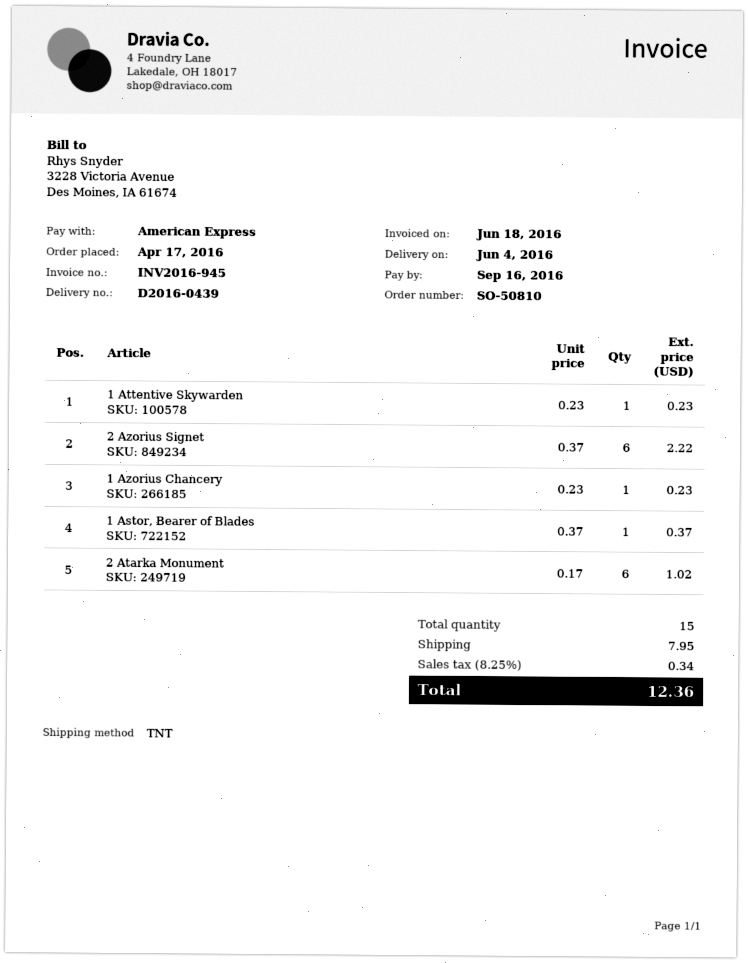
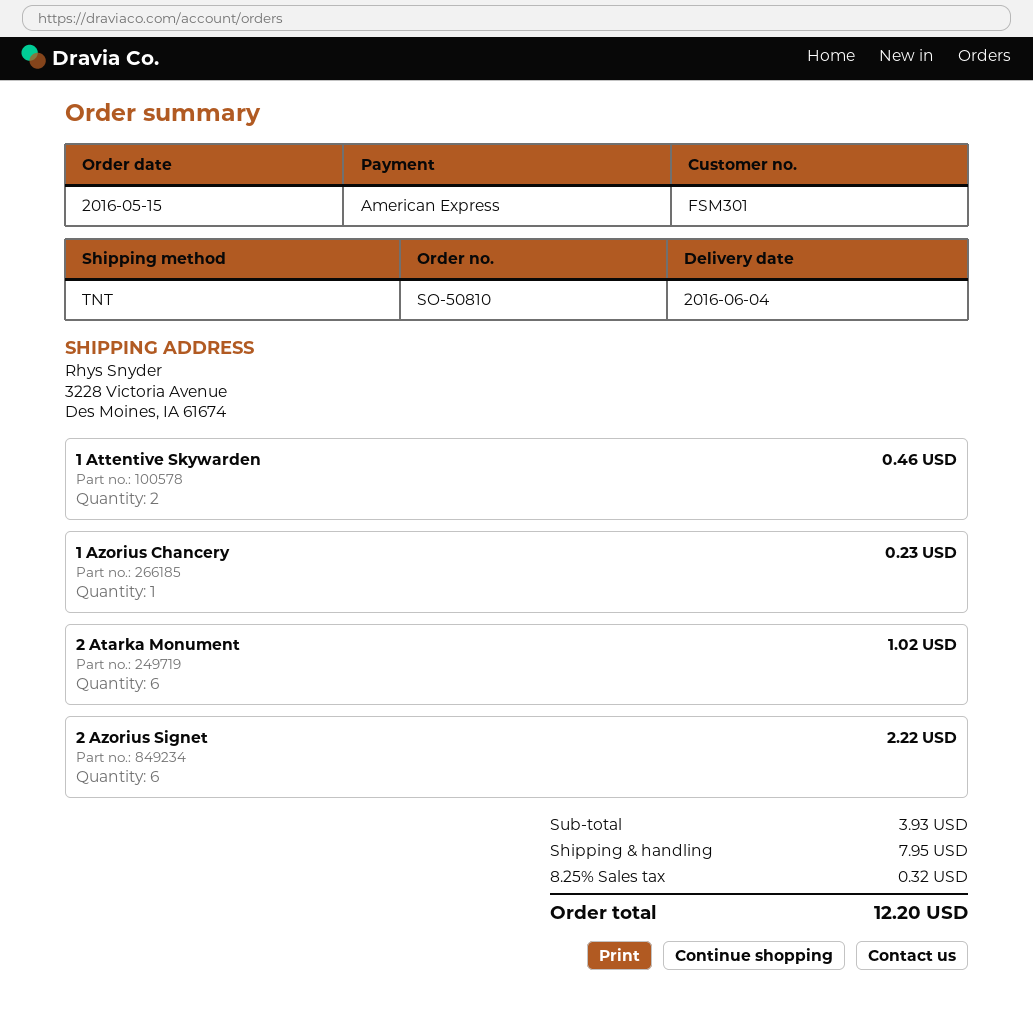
order date: 2016-04-17 -> 2016-05-15
1 Attentive Skywarden: 1 for 0.23 -> 2 for 0.46
1 Astor, Bearer of Blades: 1 for 0.37 -> none
tax: 8.25% = 0.34 -> 8.25% = 0.32
total: 12.36 -> 12.20

